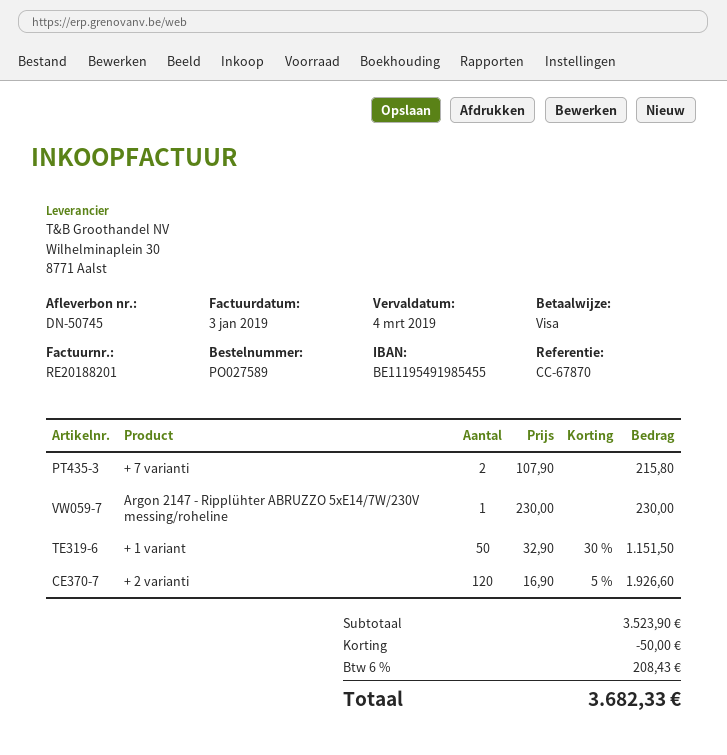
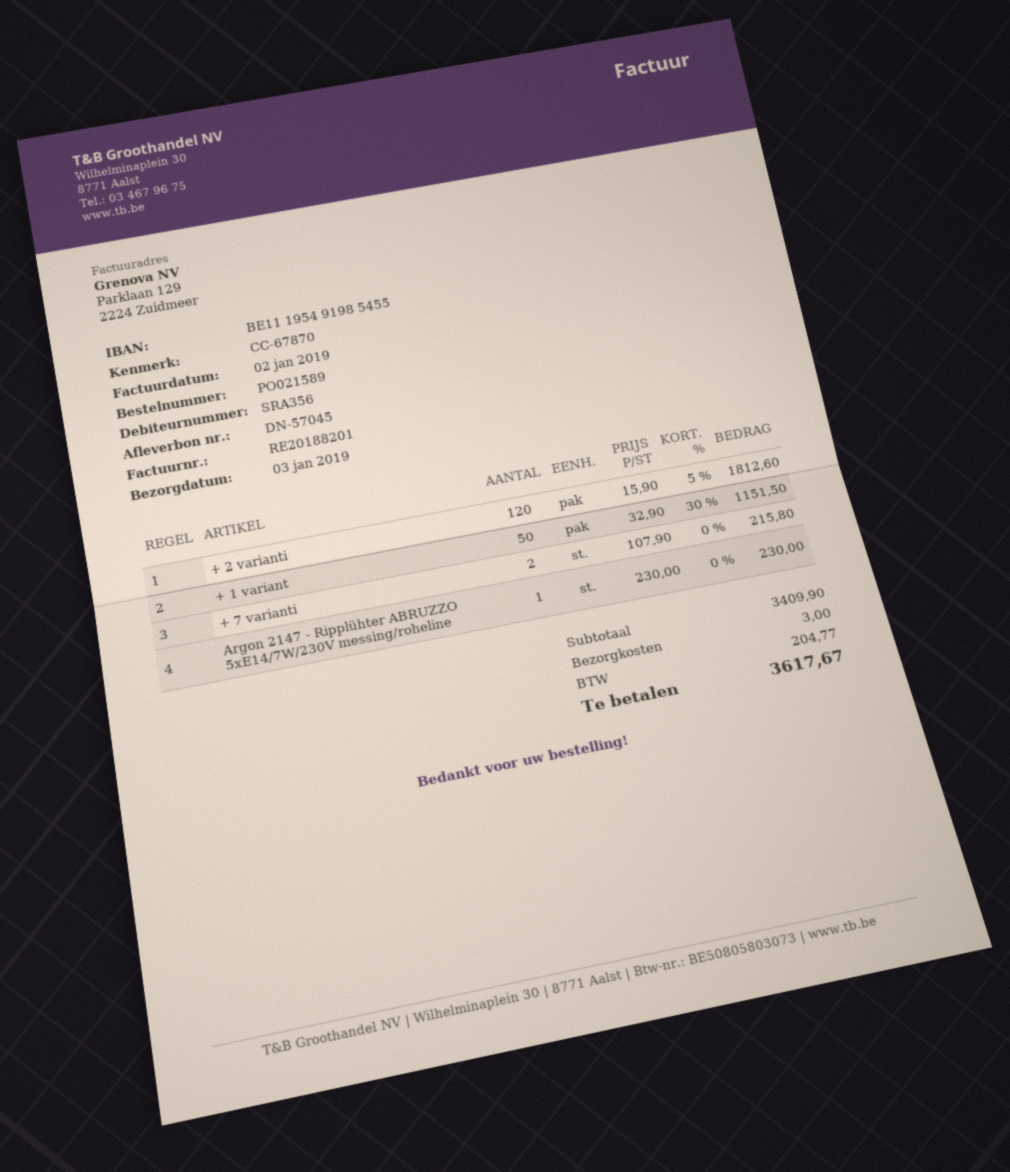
order number: PO027589 -> PO021589
delivery note number: DN-50745 -> DN-57045
invoice date: 2019-01-03 -> 2019-01-02
+ 2 varianti: 120 x 16.90 - 5% = 1926.60 -> 120 x 15.90 - 5% = 1812.60
subtotal: 3523.90 -> 3409.90
discount: 50.00 -> none
shipping: none -> 3.00
tax: 208.43 -> 204.77
total: 3682.33 -> 3617.67

